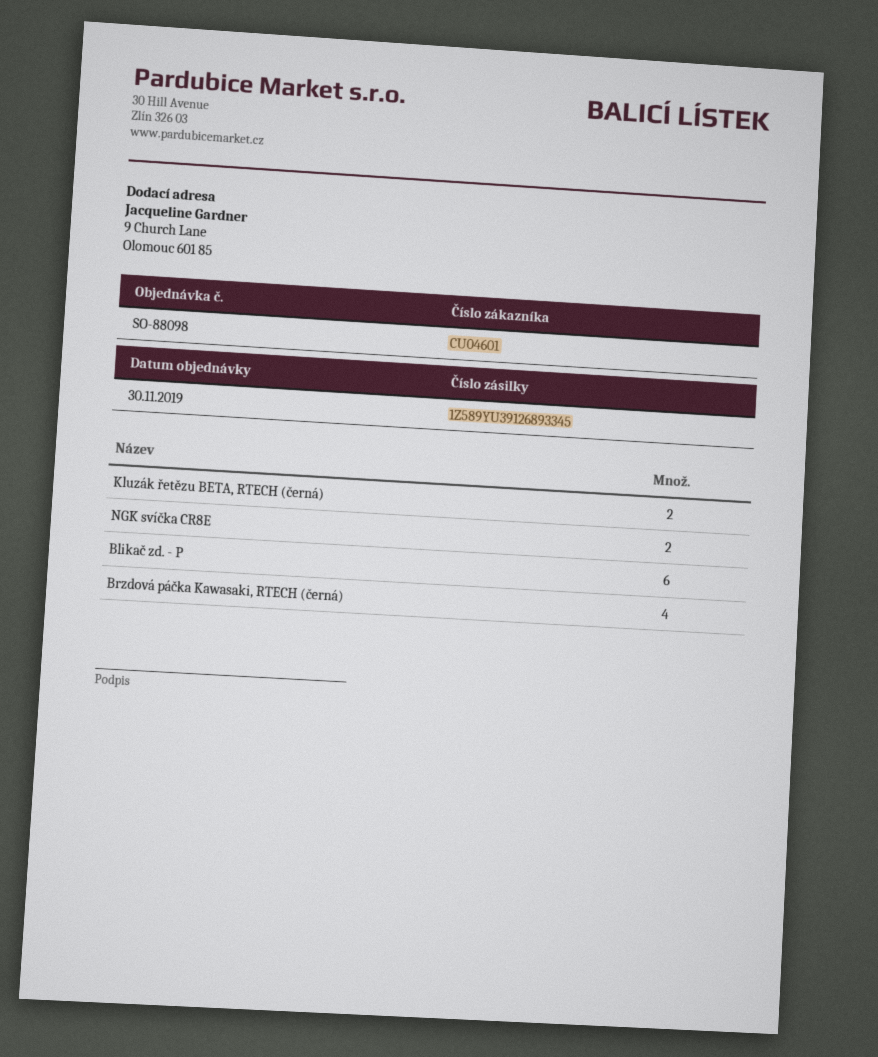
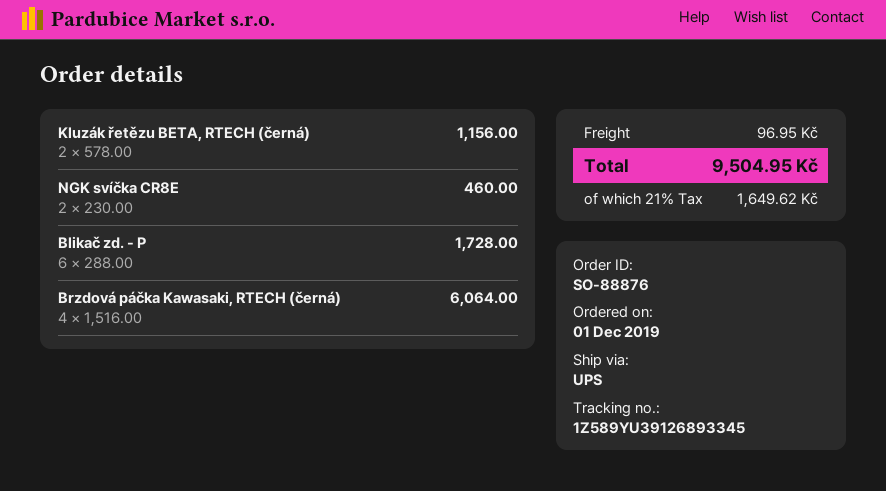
order number: SO-88098 -> SO-88876
order date: 2019-11-30 -> 2019-12-01

